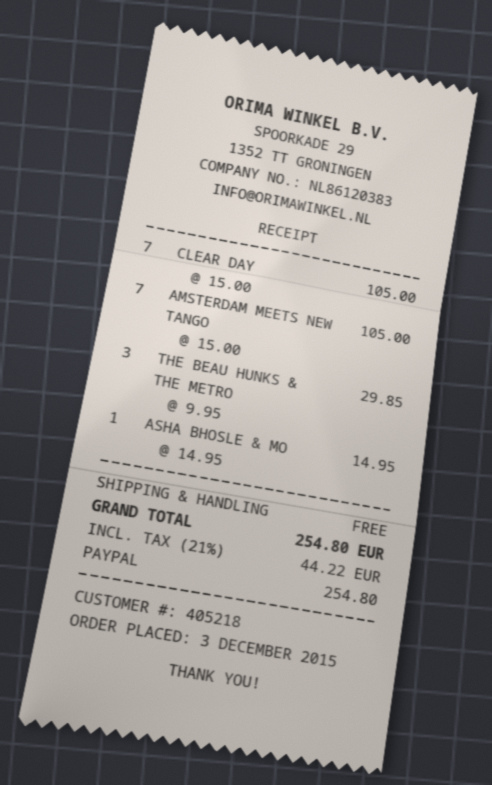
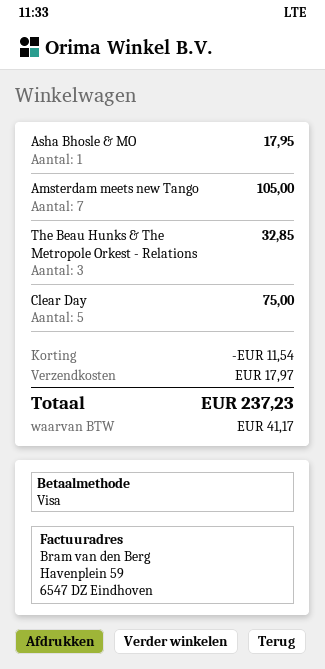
payment method: PayPal -> Visa
CLEAR DAY: 7 for 105.00 -> 5 for 75.00
THE BEAU HUNKS & THE METRO: 3 for 29.85 -> 3 for 32.85
ASHA BHOSLE & MO: 1 for 14.95 -> 1 for 17.95
discount: none -> 11.54
shipping: 0.00 -> 17.97
tax: 44.22 -> 41.17
total: 254.80 -> 237.23

